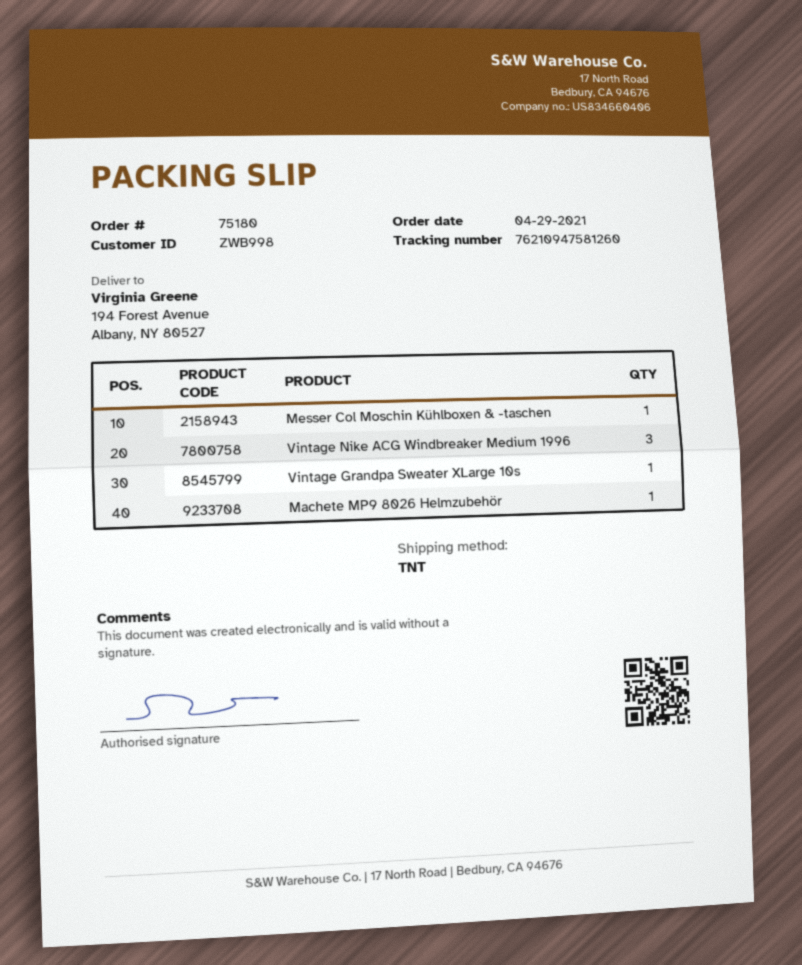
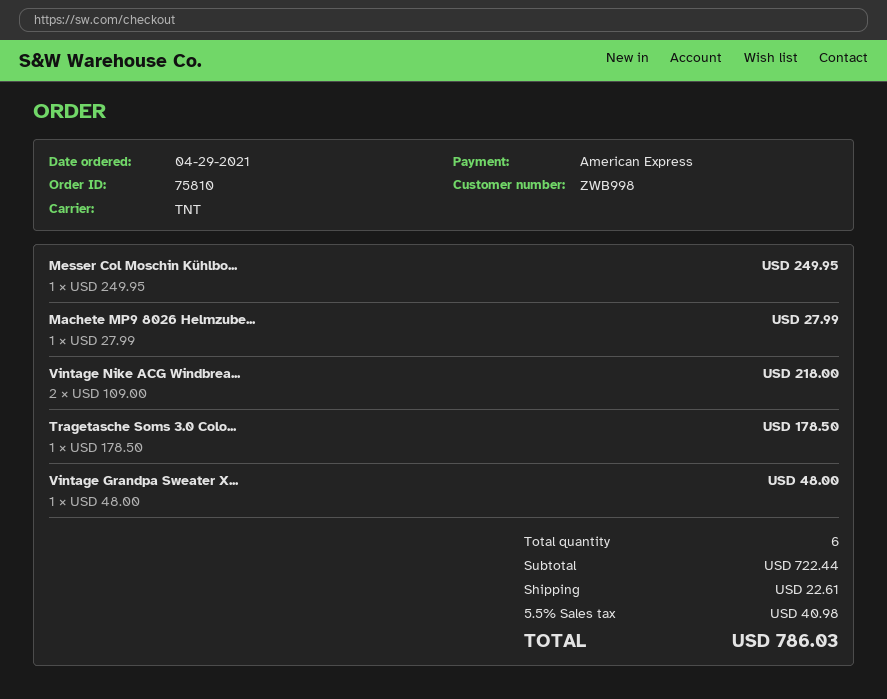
order number: 75180 -> 75810
Vintage Nike ACG Windbreaker Medium 1996: 3 -> 2
Tragetasche Soms 3.0 Colo...: none -> 1

